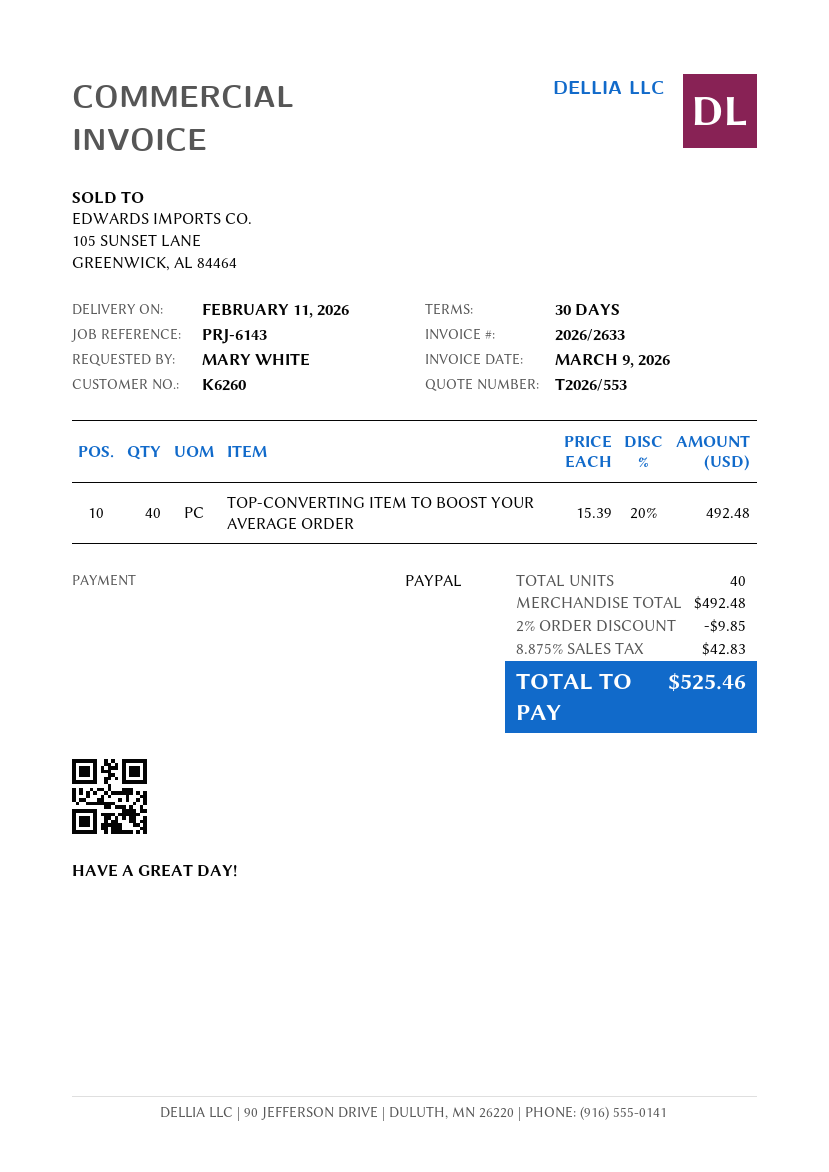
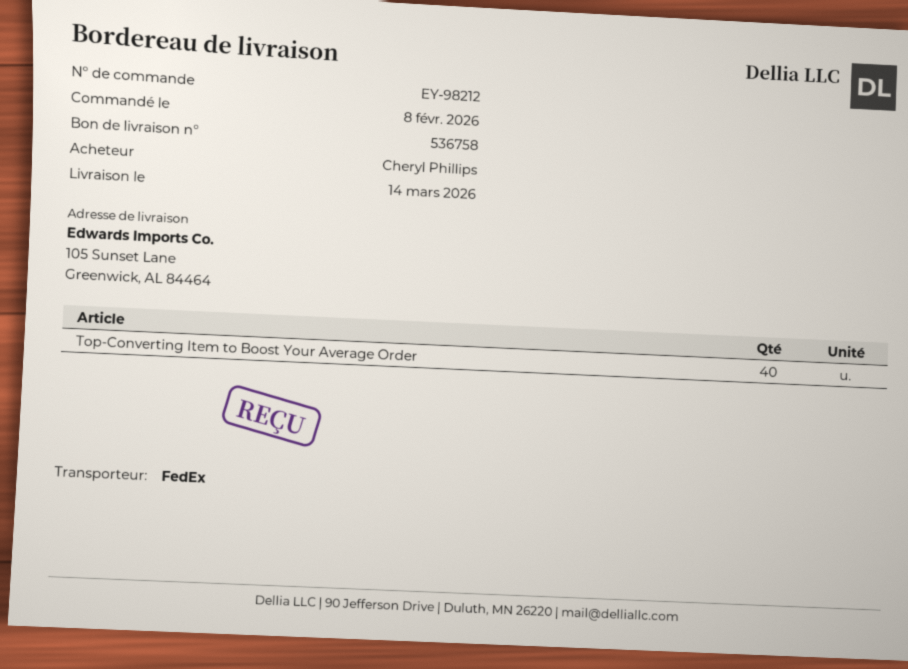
delivery date: 2026-02-11 -> 2026-03-14
ordered by: MARY WHITE -> Cheryl Phillips

